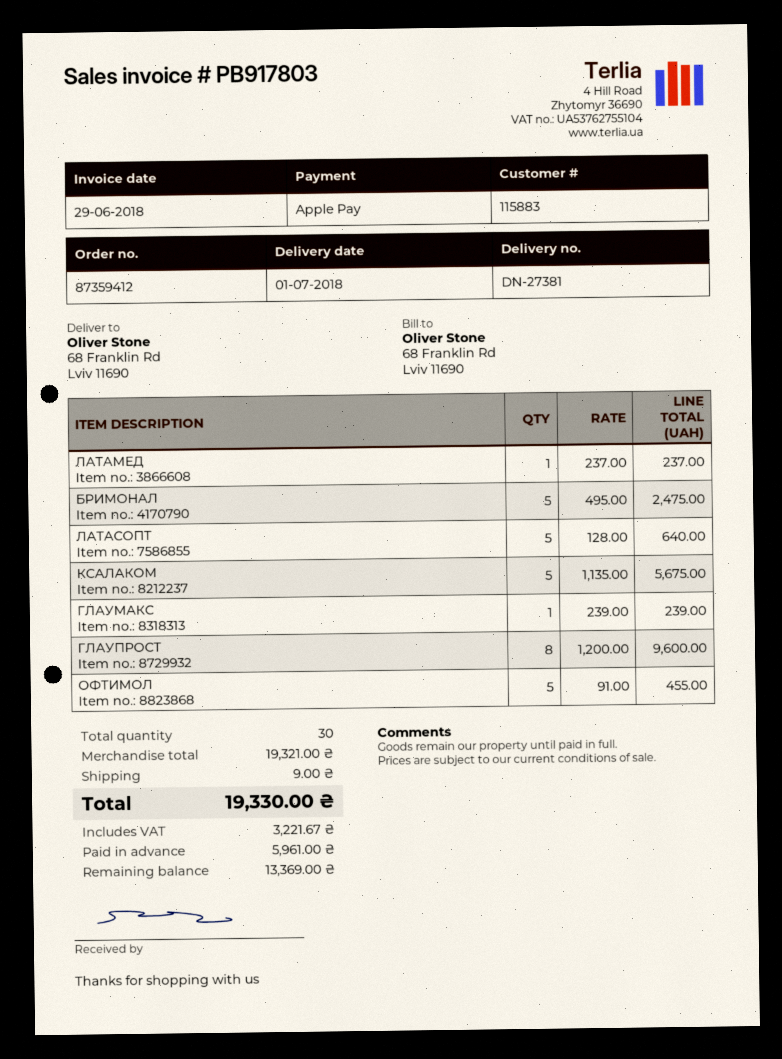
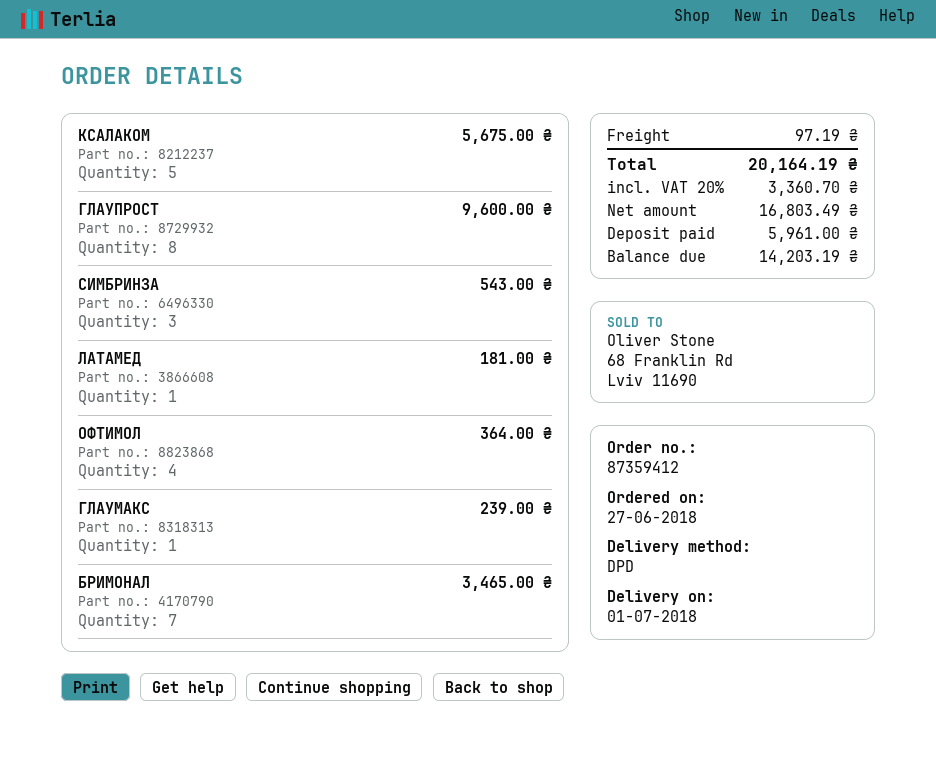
ЛАТАМЕД: 1 for 237.00 -> 1 for 181.00
БРИМОНАЛ: 5 for 2475.00 -> 7 for 3465.00
ЛАТАСОПТ: 5 for 640.00 -> none
ОФТИМОЛ: 5 for 455.00 -> 4 for 364.00
СИМБРИНЗА: none -> 3 for 543.00
shipping: 9.00 -> 97.19
tax: 3221.67 -> 3360.70
total: 19330.00 -> 20164.19
balance: 13369.00 -> 14203.19

